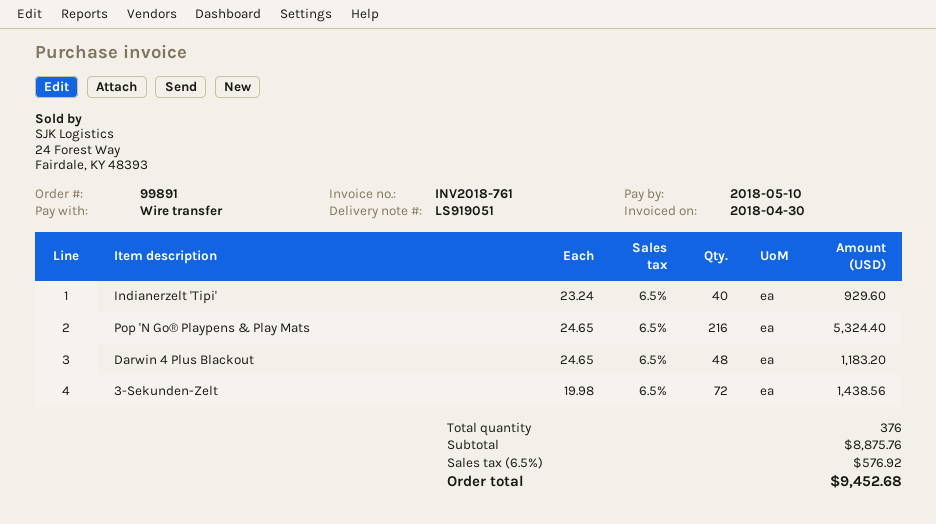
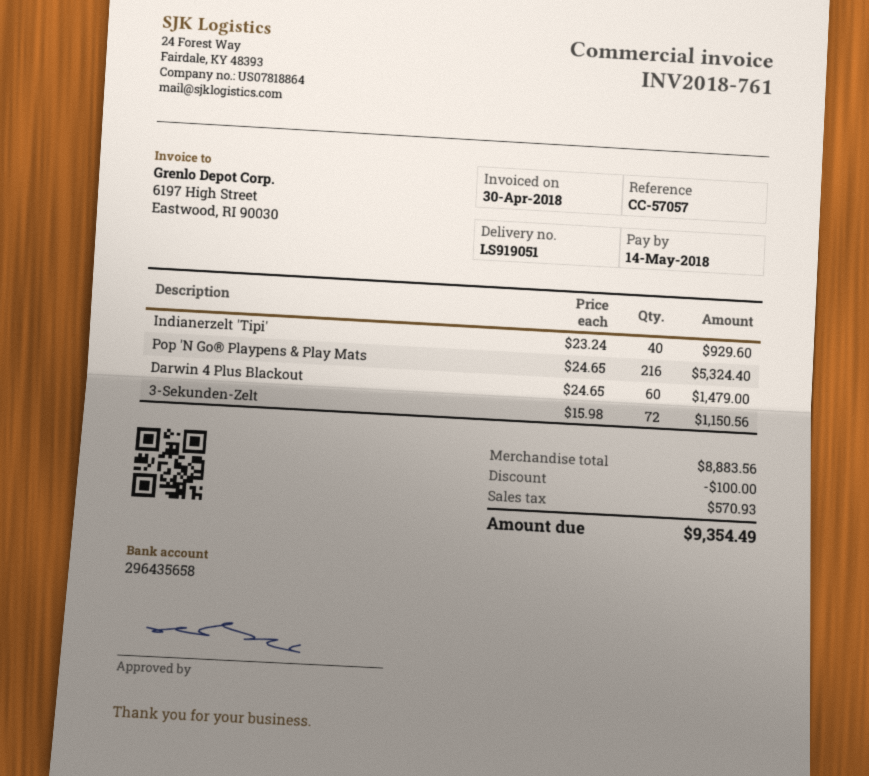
due date: 2018-05-10 -> 2018-05-14
Darwin 4 Plus Blackout: 48 x 24.65 = 1183.20 -> 60 x 24.65 = 1479.00
3-Sekunden-Zelt: 72 x 19.98 = 1438.56 -> 72 x 15.98 = 1150.56
subtotal: 8875.76 -> 8883.56
discount: none -> 100.00
tax: 576.92 -> 570.93
total: 9452.68 -> 9354.49

